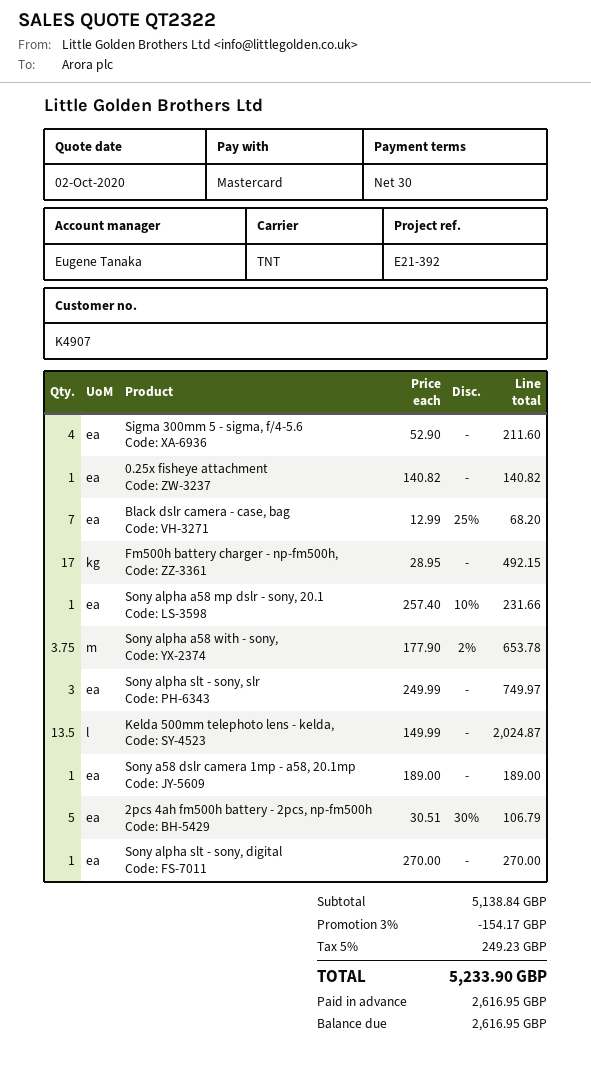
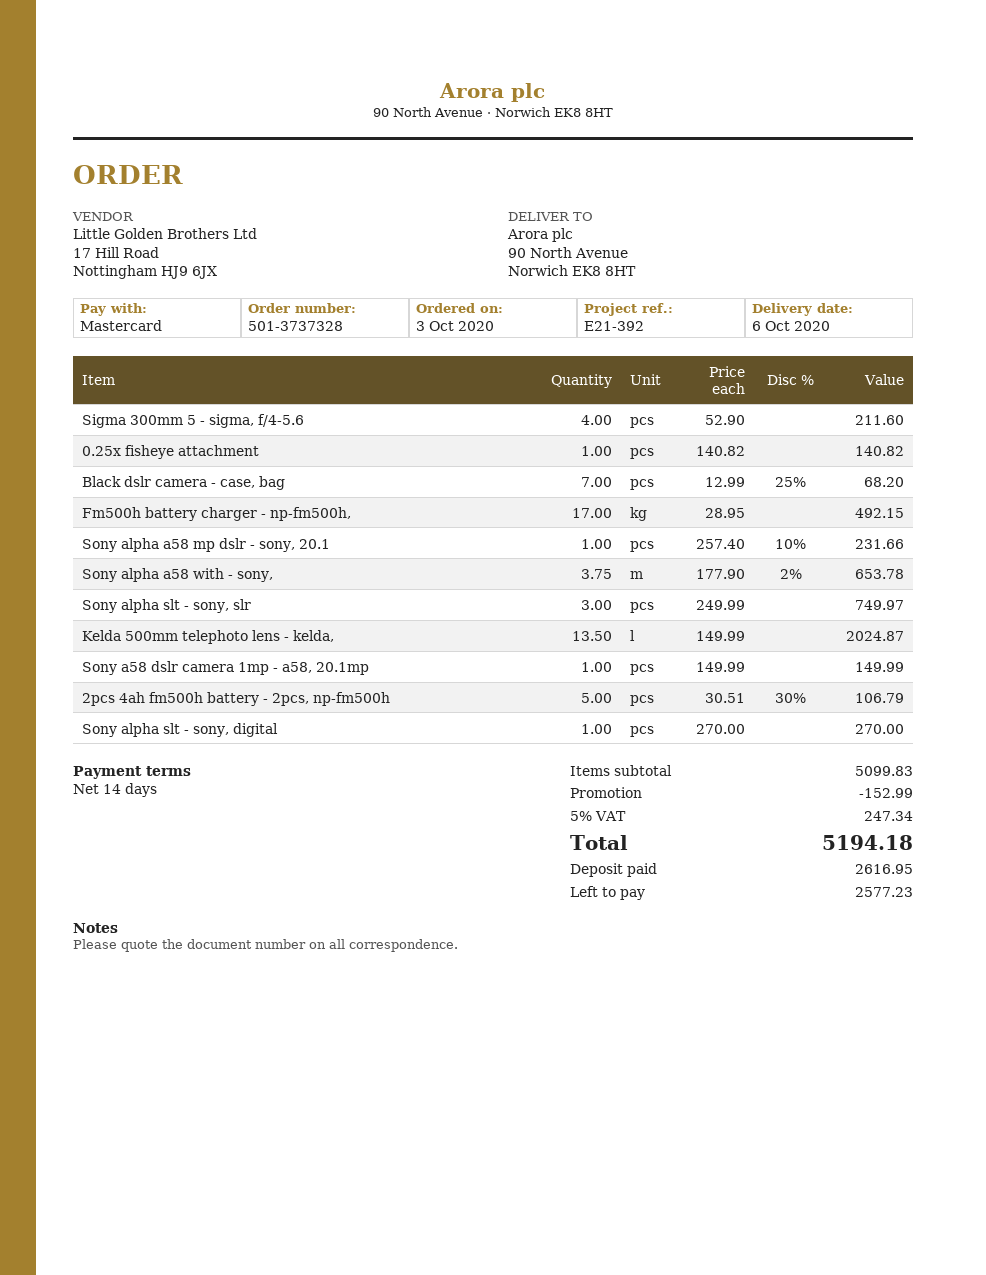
payment terms: 30 days -> 14 days
Sony a58 dslr camera 1mp - a58, 20.1mp: 1 x 189.00 = 189.00 -> 1 x 149.99 = 149.99
subtotal: 5138.84 -> 5099.83
discount: 154.17 -> 152.99
tax: 5% = 249.23 -> 5% = 247.34
total: 5233.90 -> 5194.18
balance: 2616.95 -> 2577.23

